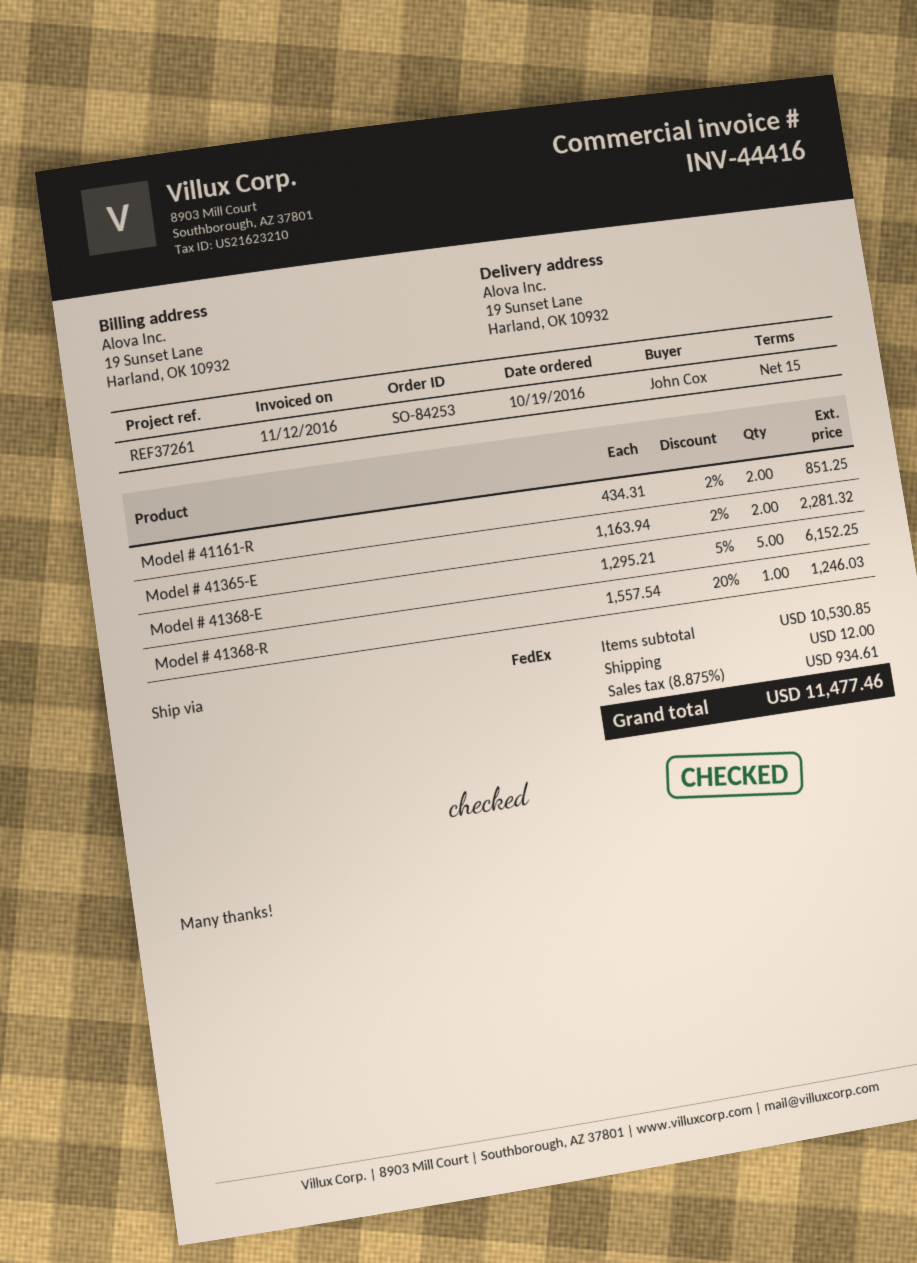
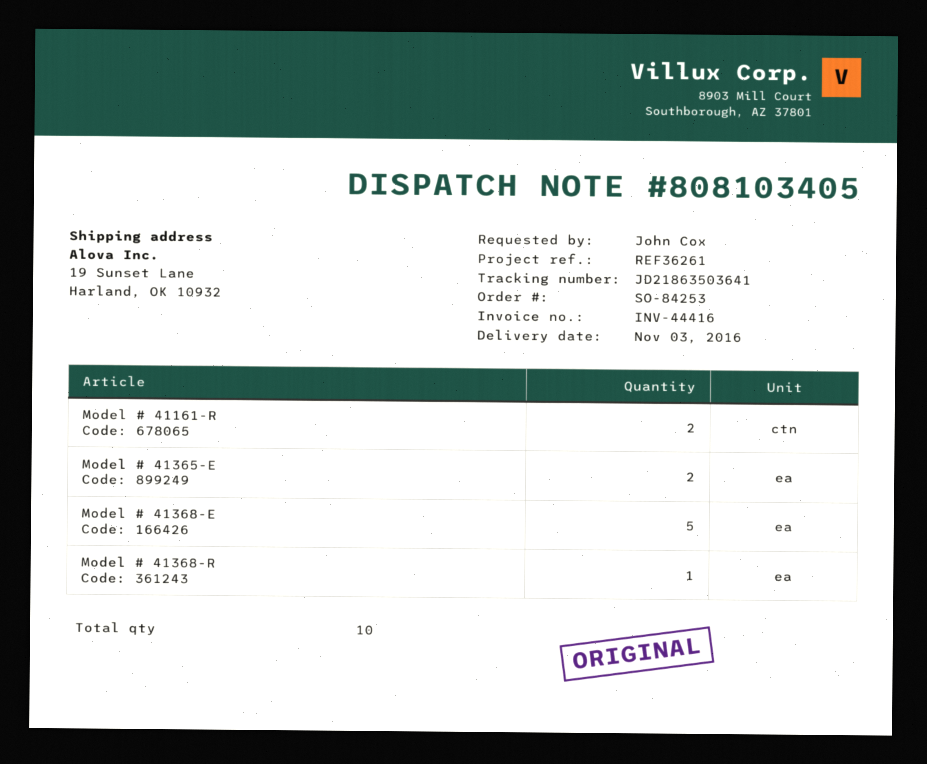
reference: REF37261 -> REF36261

